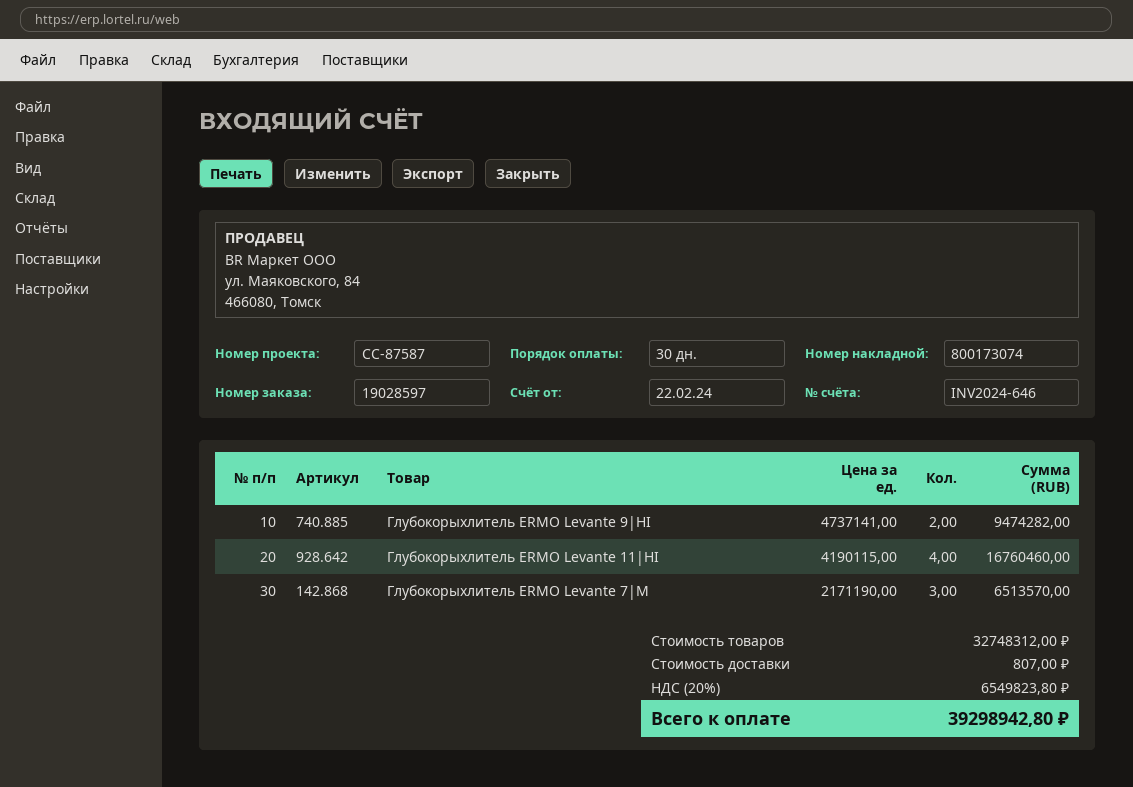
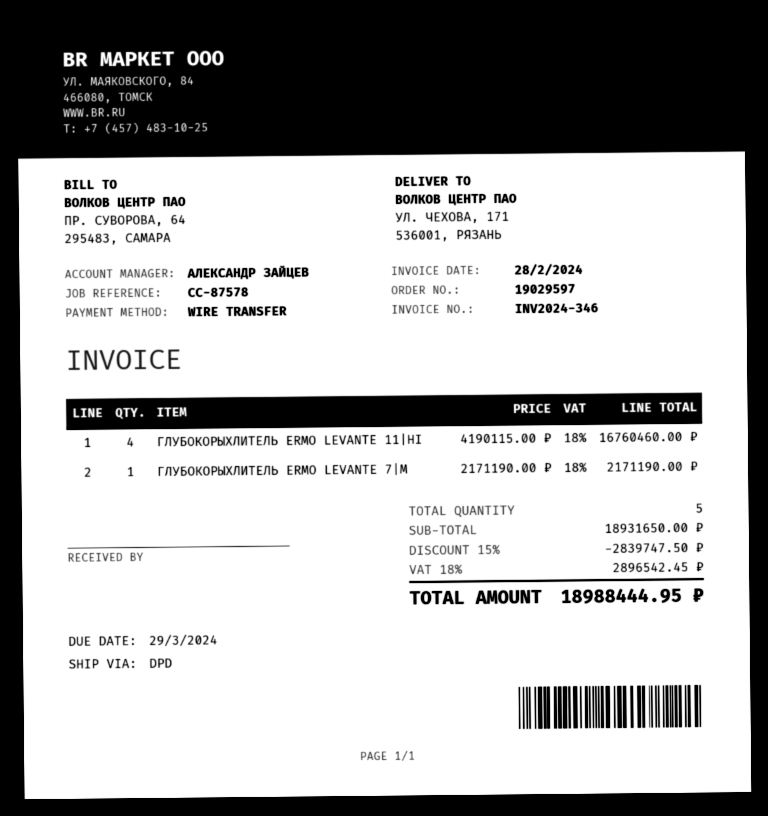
order number: 19028597 -> 19029597
invoice number: INV2024-646 -> INV2024-346
invoice date: 2024-02-22 -> 2024-02-28
reference: CC-87587 -> CC-87578
Глубокорыхлитель ERMO Levante 9|HI: 2 x 4737141.00 = 9474282.00 -> none
Глубокорыхлитель ERMO Levante 7|M: 3 x 2171190.00 = 6513570.00 -> 1 x 2171190.00 = 2171190.00
subtotal: 32748312.00 -> 18931650.00
discount: none -> 15% = 2839747.50
shipping: 807.00 -> none
tax: 20% = 6549823.80 -> 18% = 2896542.45
total: 39298942.80 -> 18988444.95

